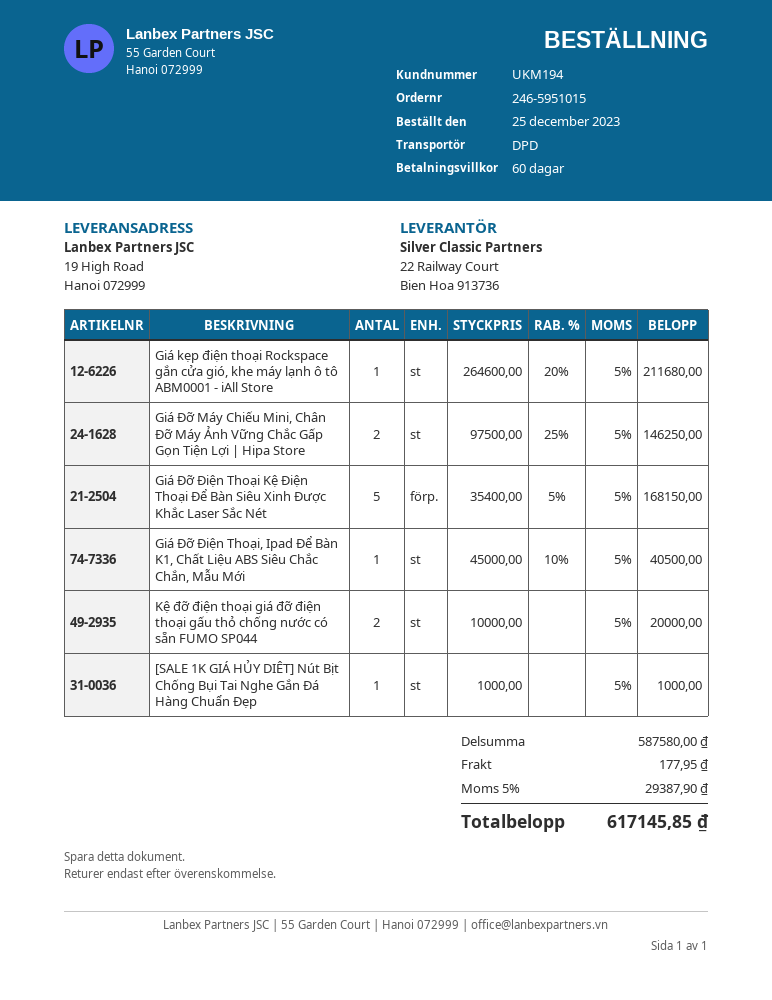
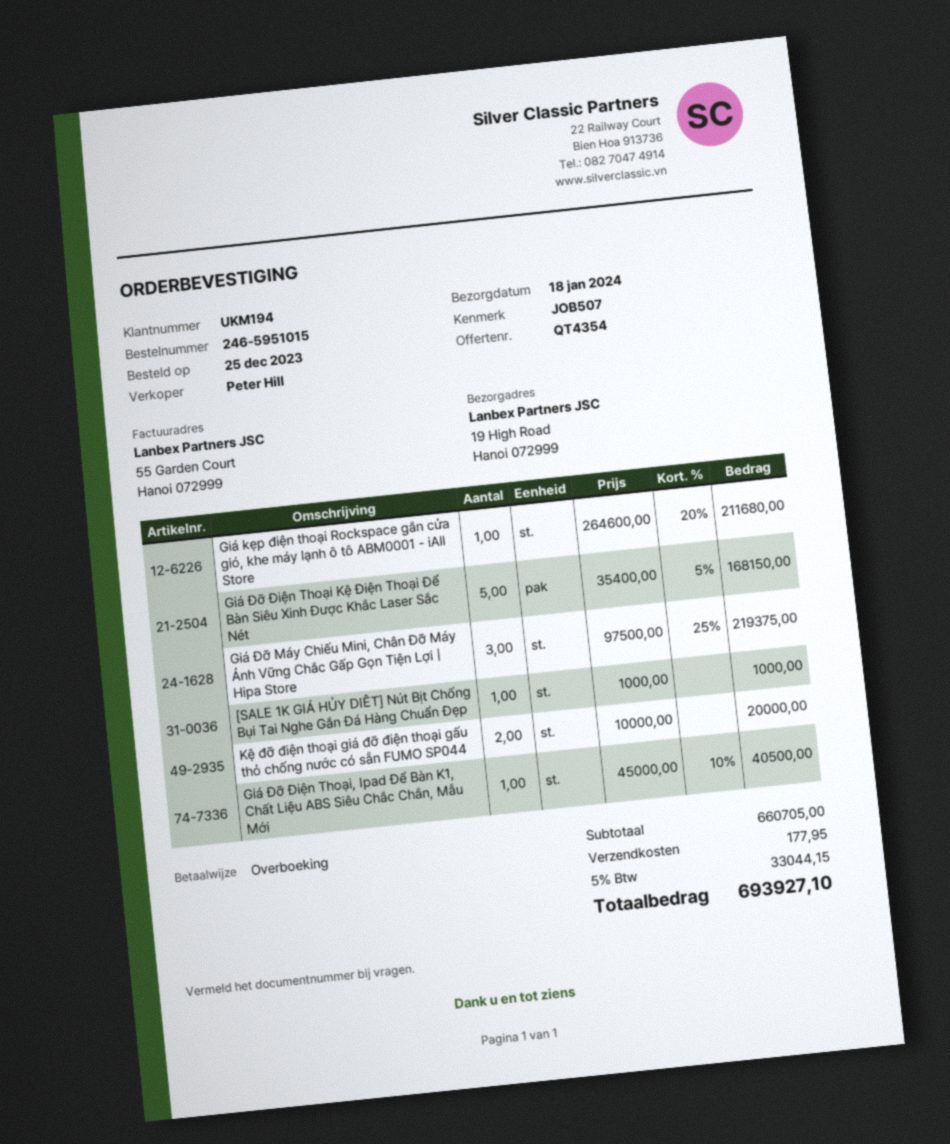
Giá Đỡ Máy Chiếu Mini, Chân Đỡ Máy Ảnh Vững Chắc Gấp Gọn Tiện Lợi | Hipa Store: 2 x 97500.00 - 25% = 146250.00 -> 3 x 97500.00 - 25% = 219375.00
subtotal: 587580.00 -> 660705.00
tax: 5% = 29387.90 -> 5% = 33044.15
total: 617145.85 -> 693927.10

